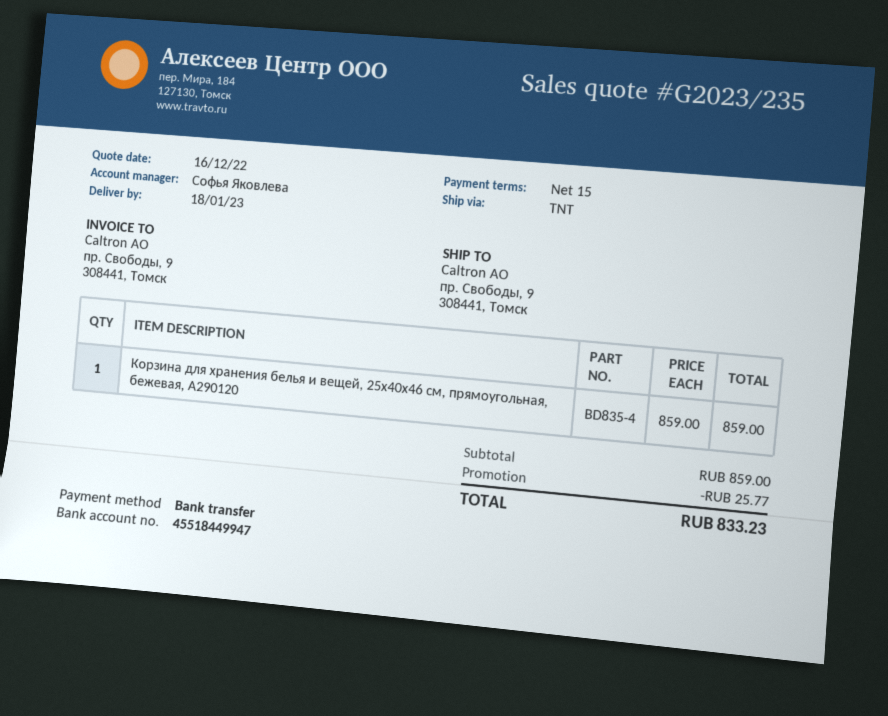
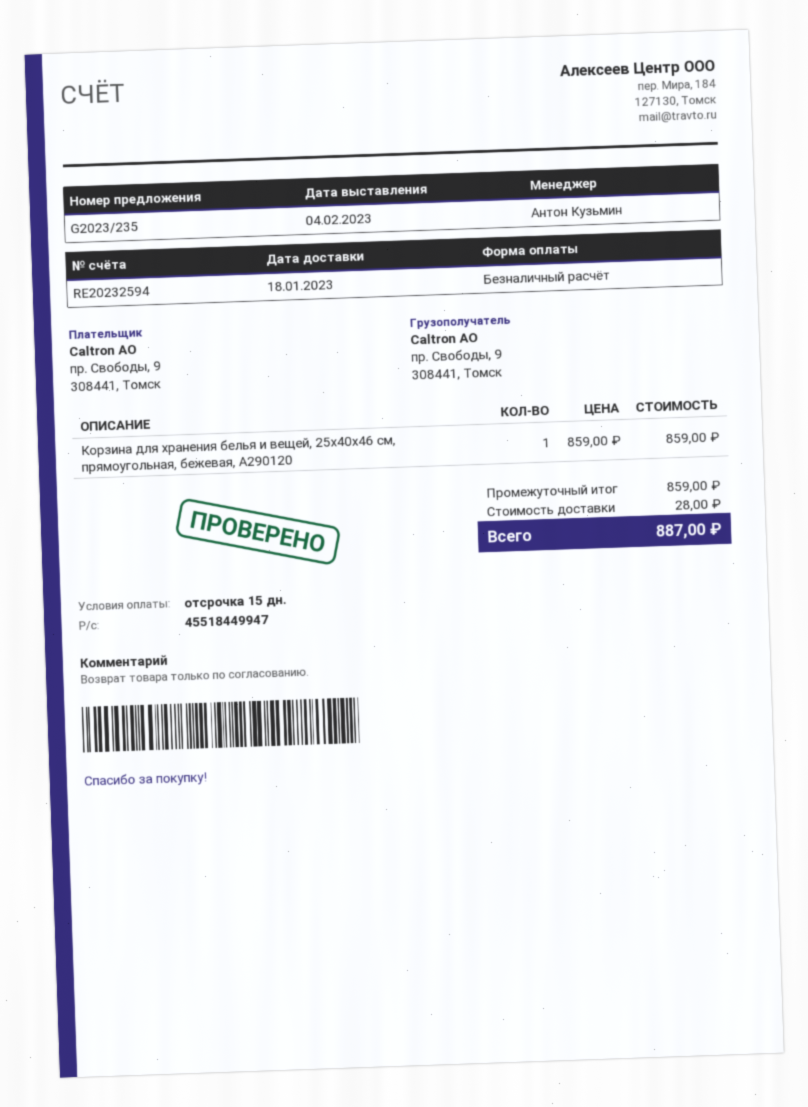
sales rep: Софья Яковлева -> Антон Кузьмин
discount: 25.77 -> none
shipping: none -> 28.00
total: 833.23 -> 887.00

